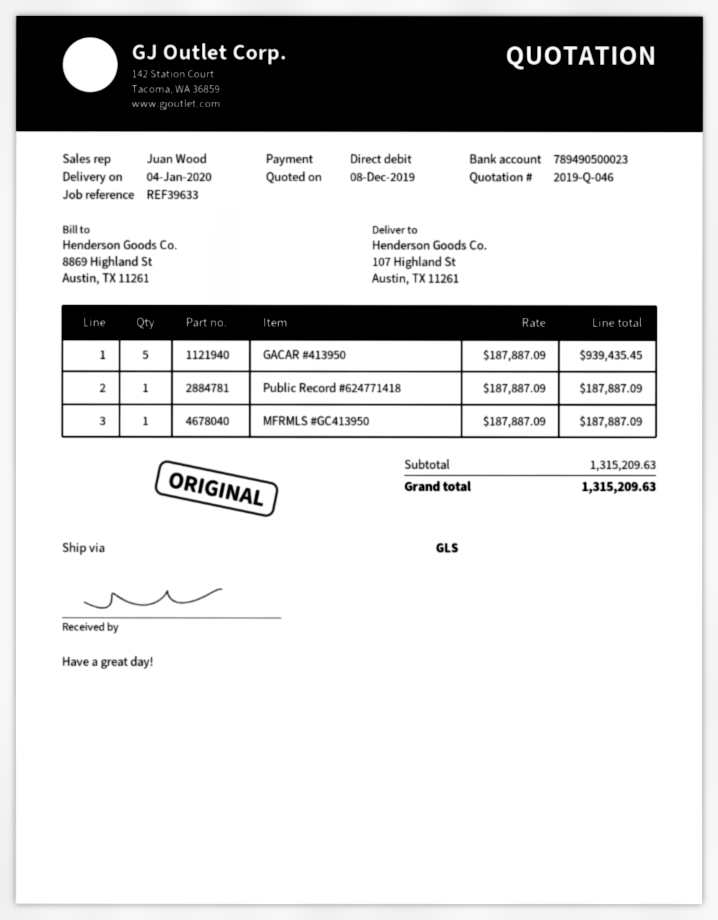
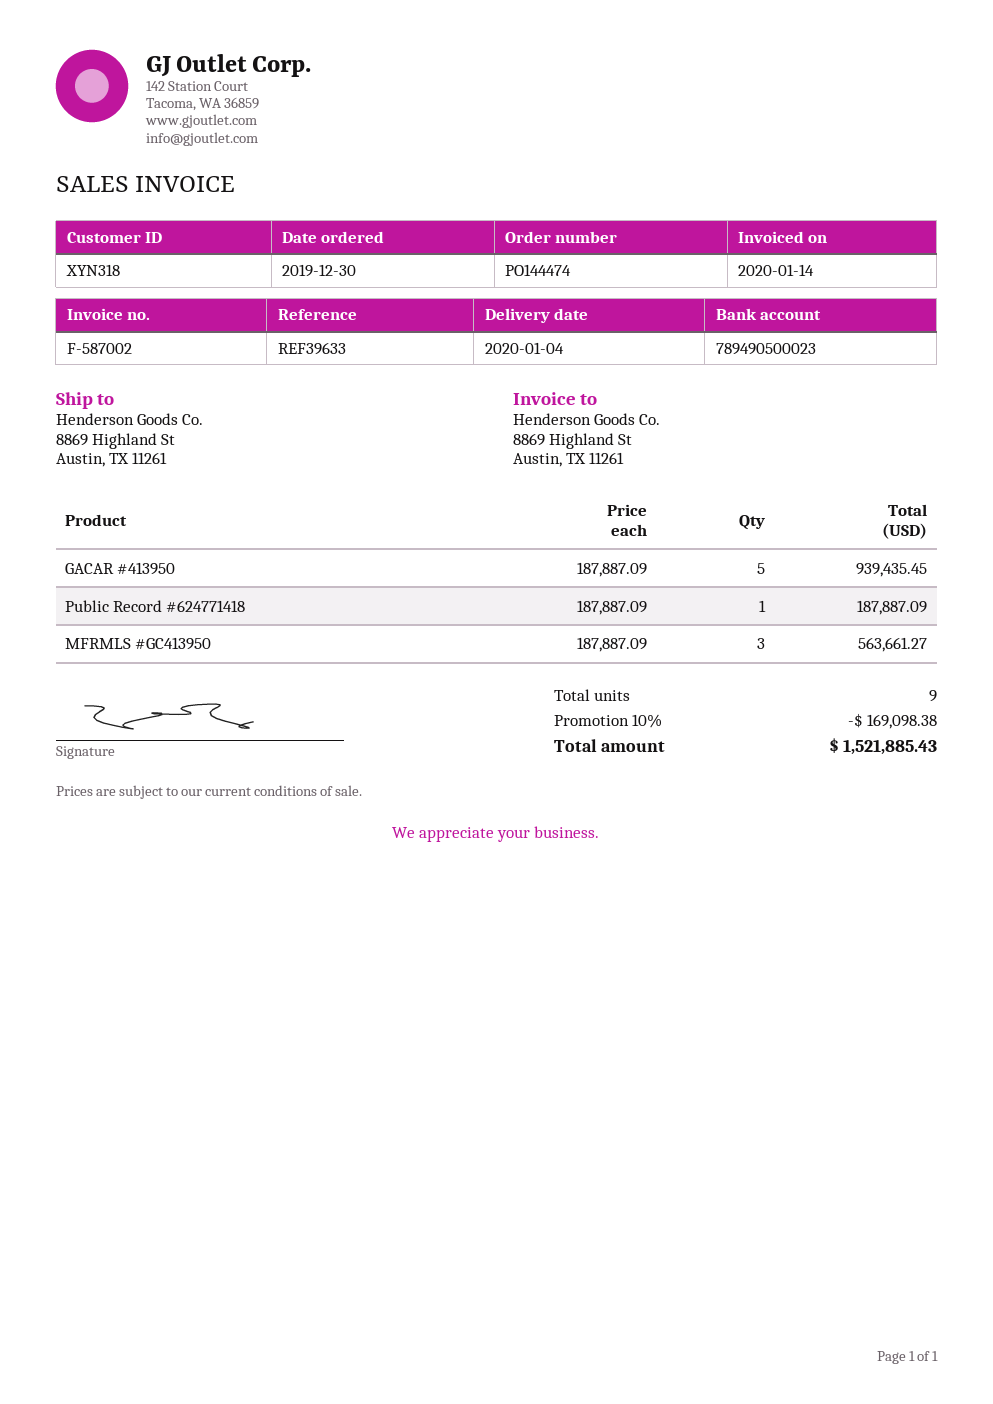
ship to: 107 Highland St, Austin, TX 11261 -> 8869 Highland St, Austin, TX 11261
MFRMLS #GC413950: 1 x 187887.09 = 187887.09 -> 3 x 187887.09 = 563661.27
discount: none -> 10% = 169098.38
total: 1315209.63 -> 1521885.43

